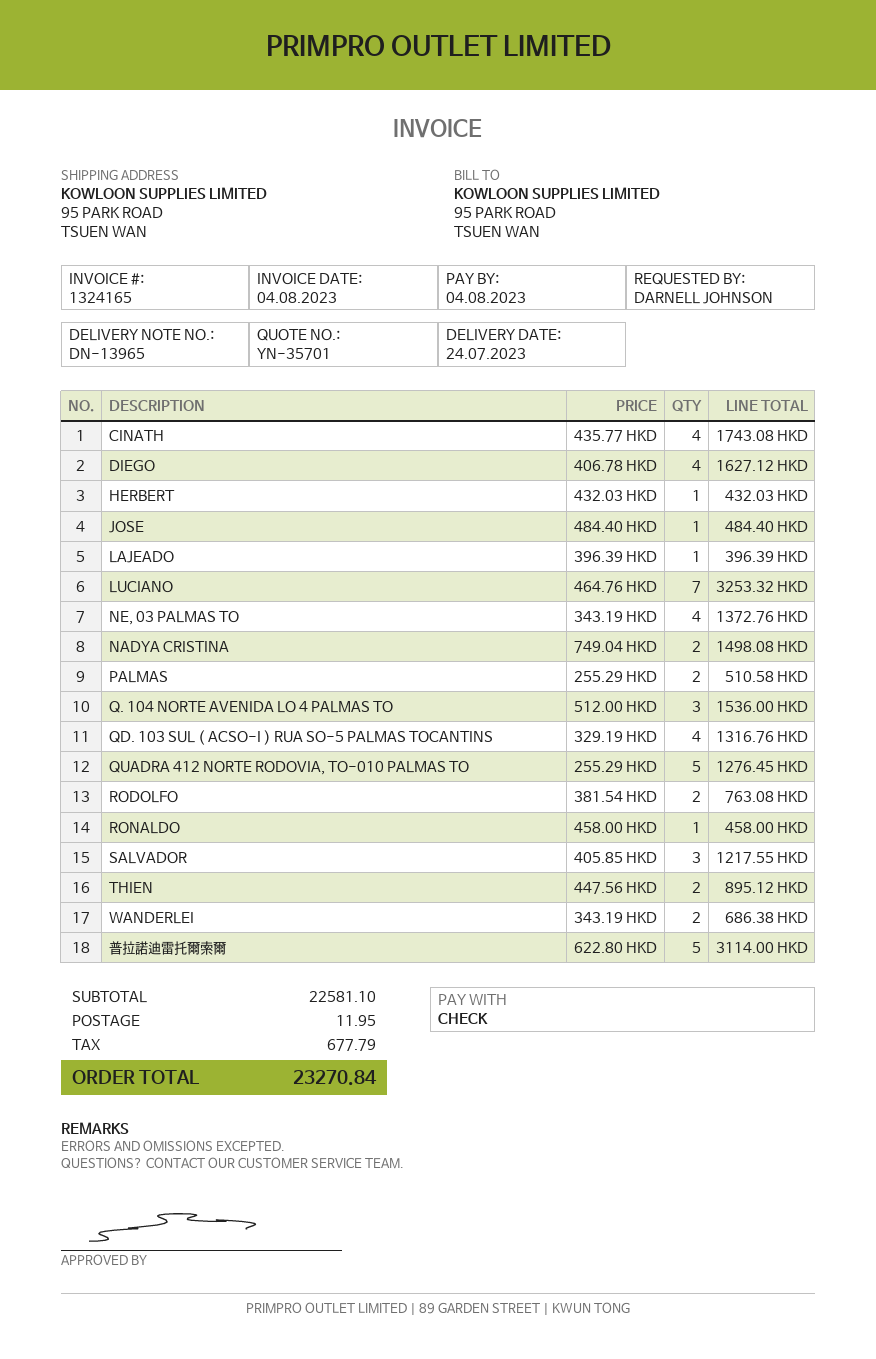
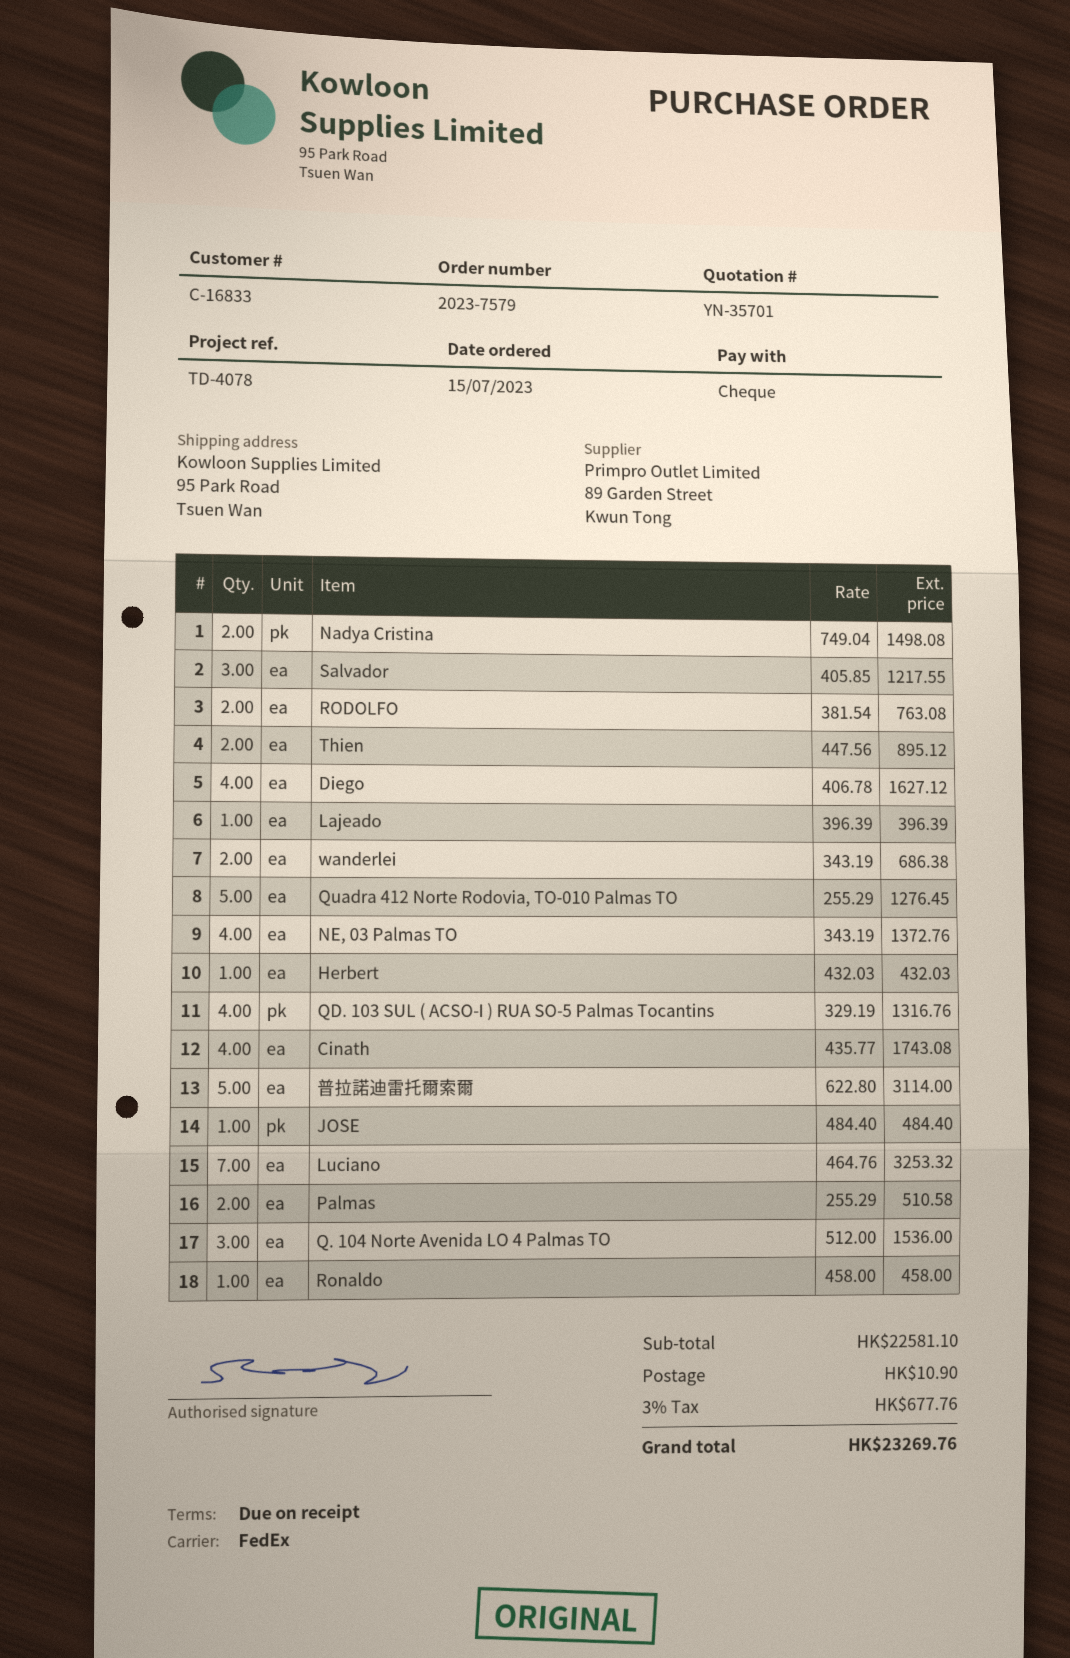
shipping: 11.95 -> 10.90
tax: 677.79 -> 677.76
total: 23270.84 -> 23269.76

